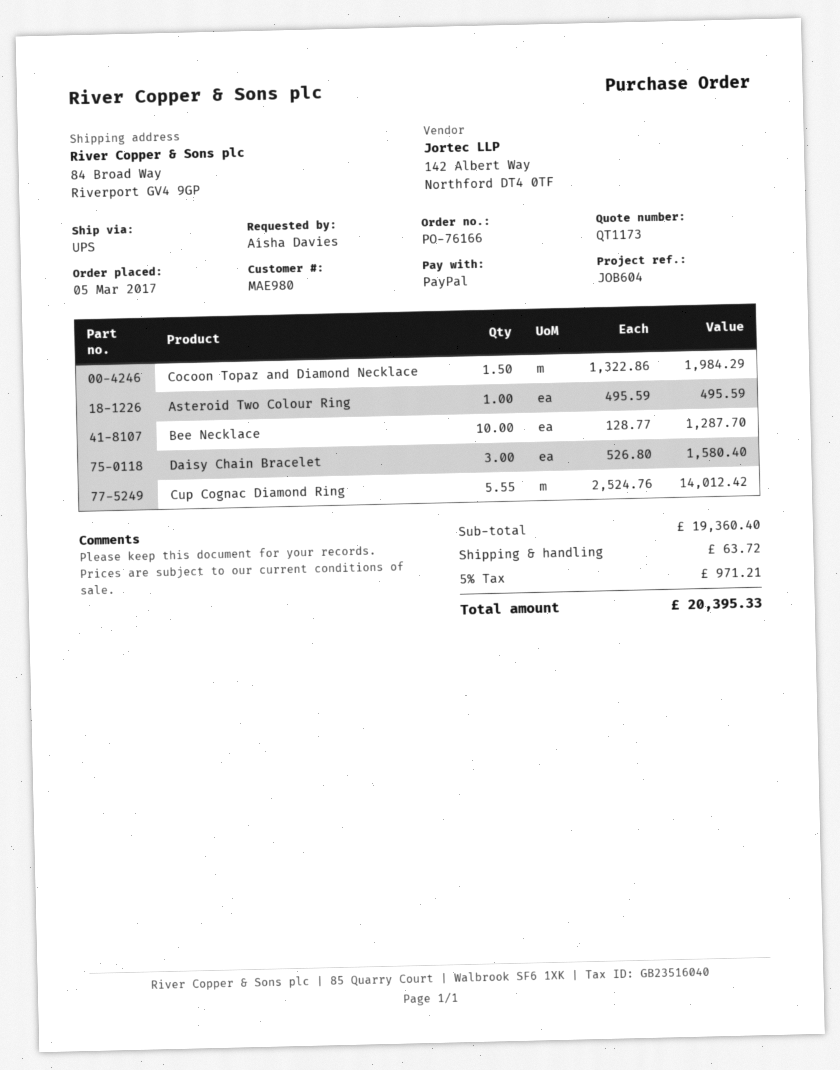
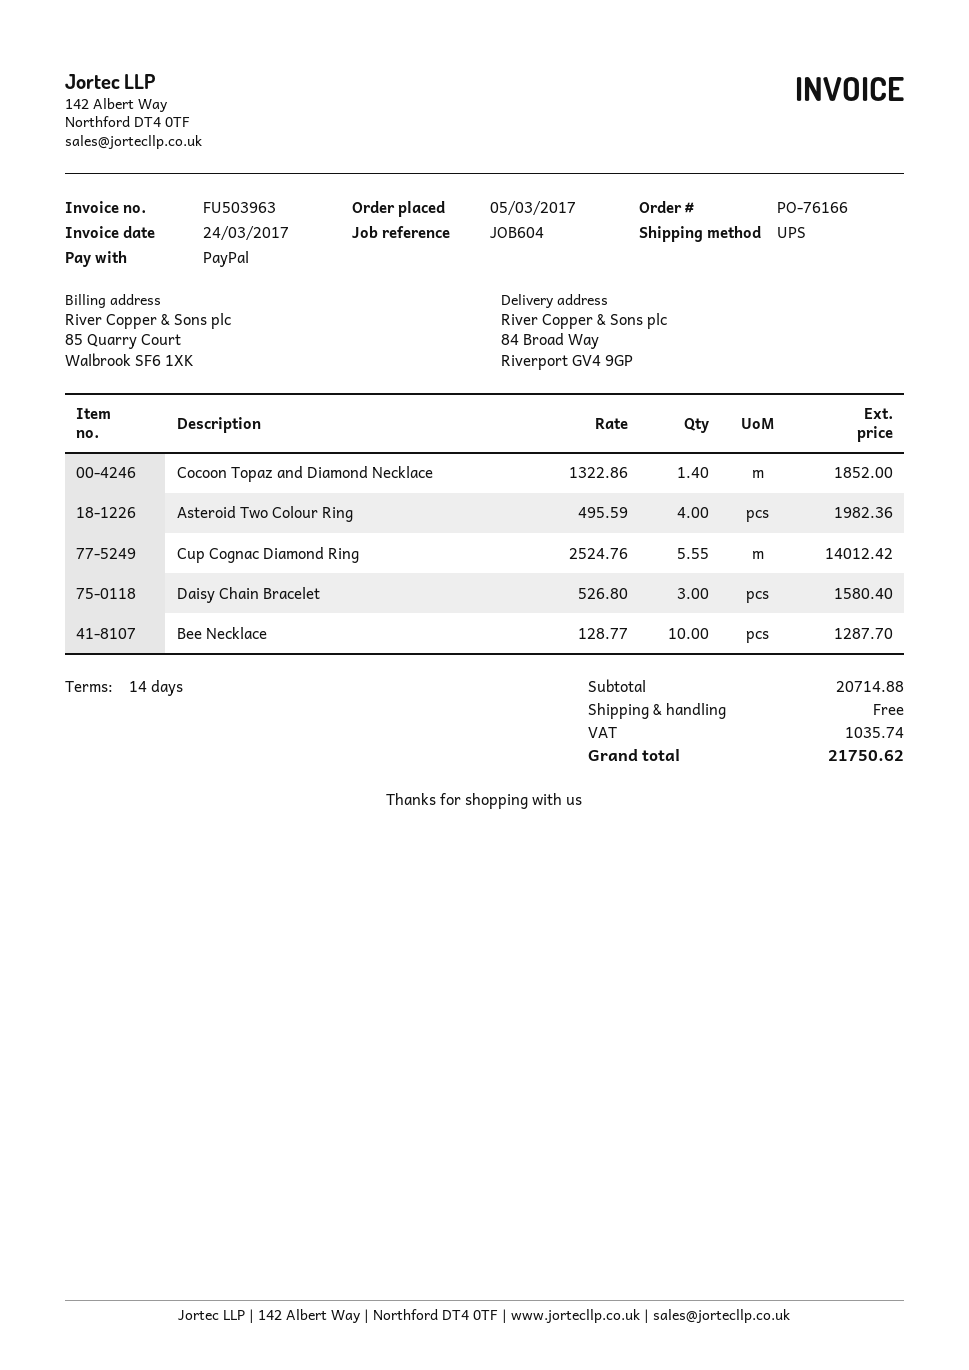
Cocoon Topaz and Diamond Necklace: 1.5 x 1322.86 = 1984.29 -> 1.4 x 1322.86 = 1852.00
Asteroid Two Colour Ring: 1 x 495.59 = 495.59 -> 4 x 495.59 = 1982.36
subtotal: 19360.40 -> 20714.88
shipping: 63.72 -> 0.00
tax: 971.21 -> 1035.74
total: 20395.33 -> 21750.62

